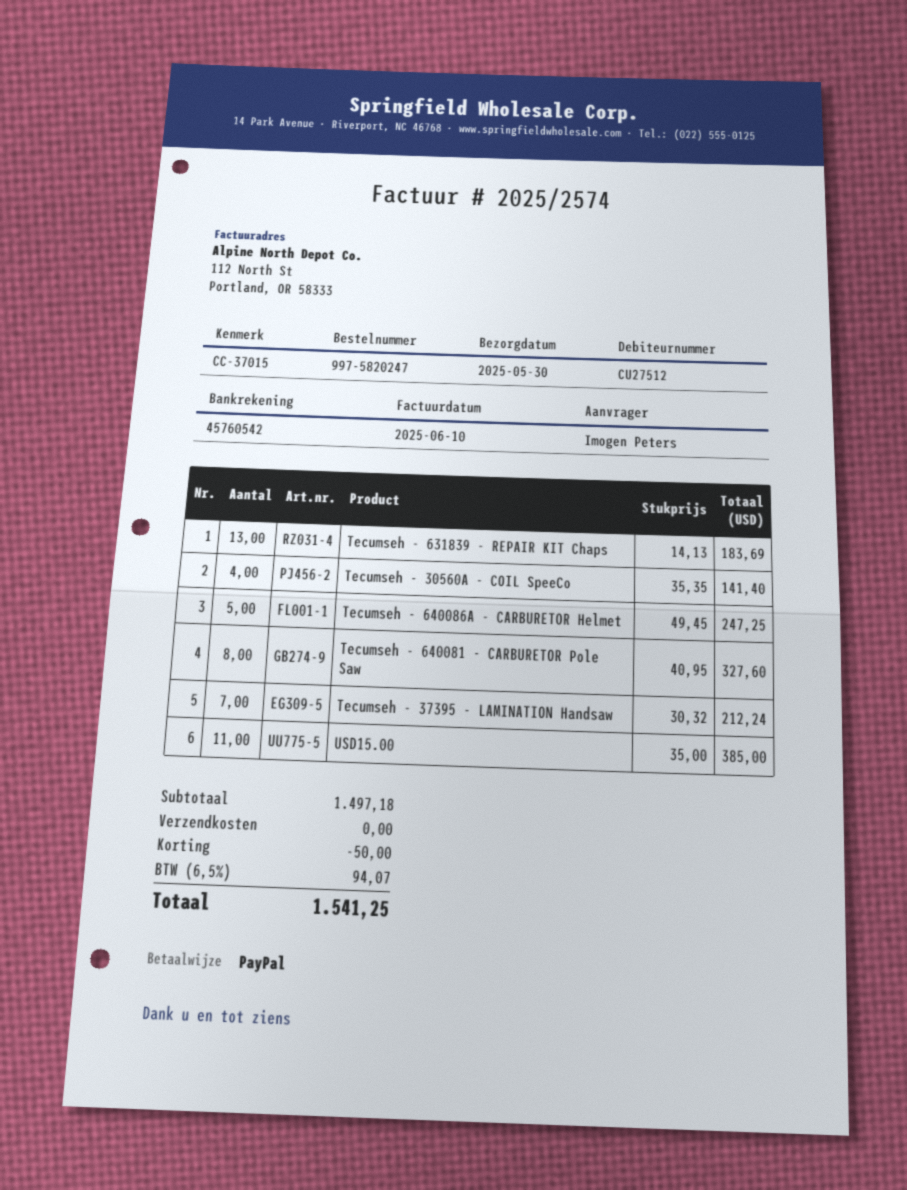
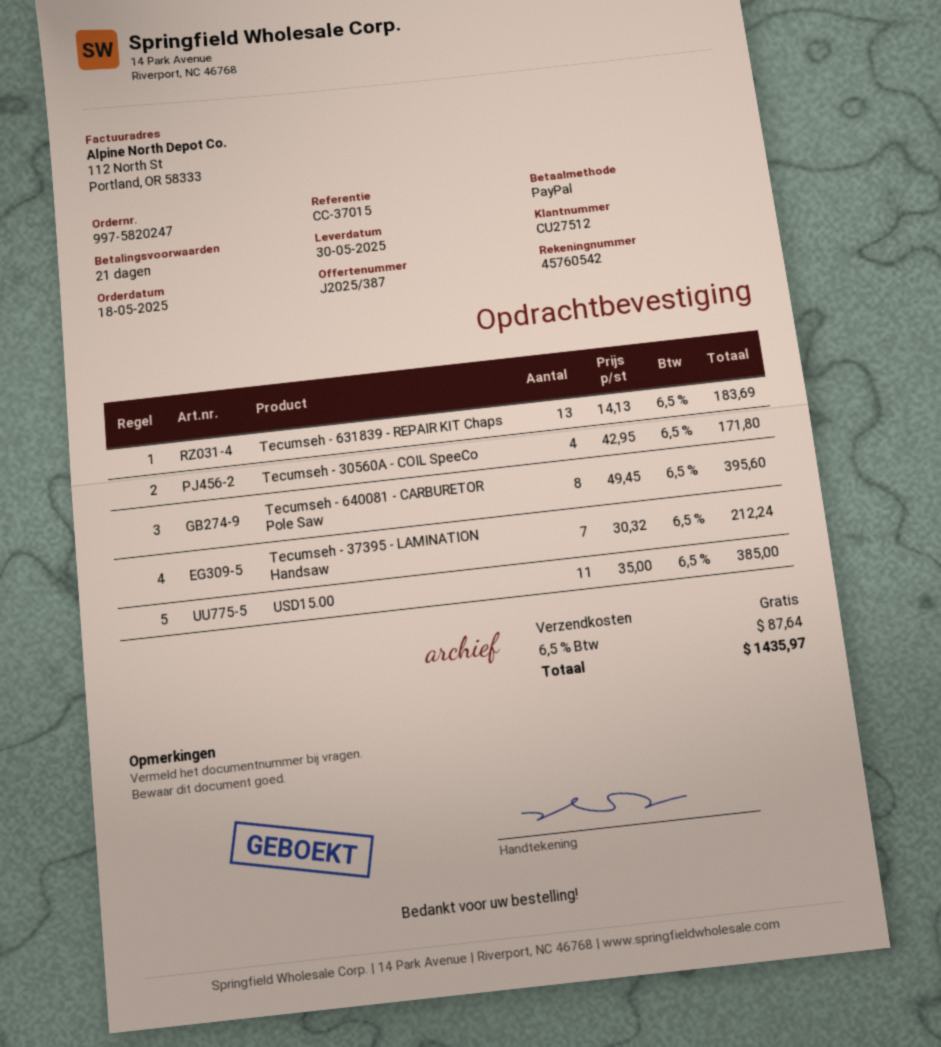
Tecumseh - 30560A - COIL SpeeCo: 4 x 35.35 = 141.40 -> 4 x 42.95 = 171.80
Tecumseh - 640086A - CARBURETOR Helmet: 5 x 49.45 = 247.25 -> none
Tecumseh - 640081 - CARBURETOR Pole Saw: 8 x 40.95 = 327.60 -> 8 x 49.45 = 395.60
discount: 50.00 -> none
tax: 6.5% = 94.07 -> 6.5% = 87.64
total: 1541.25 -> 1435.97

